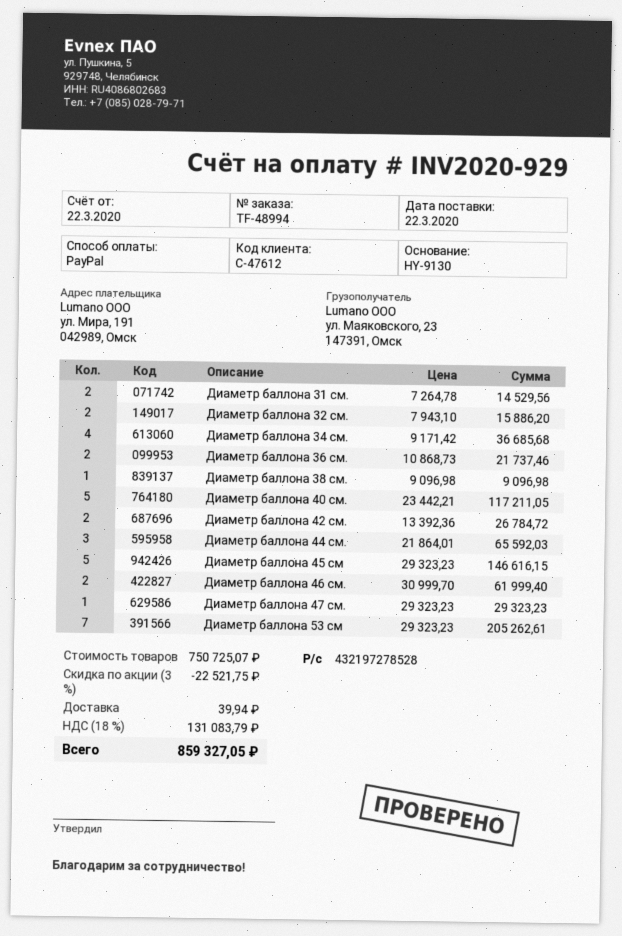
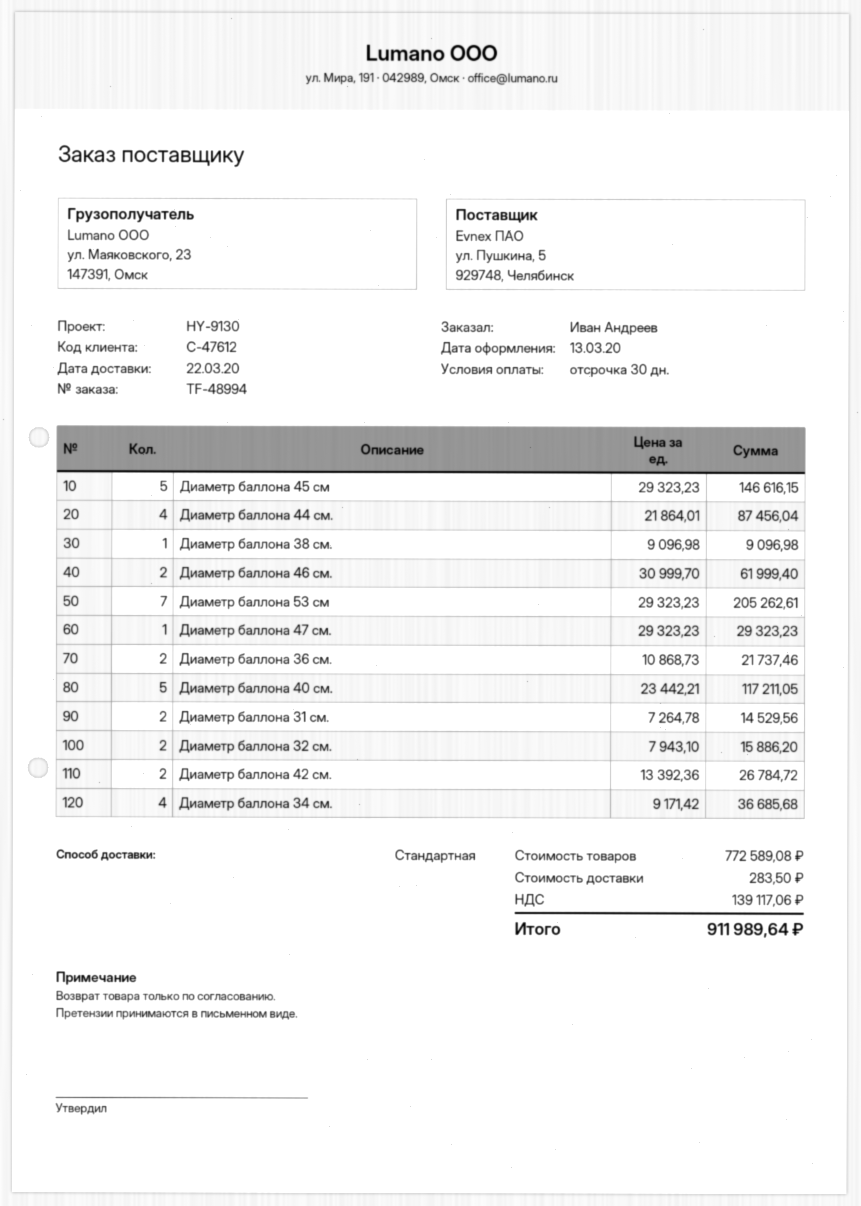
Диаметр баллона 44 см.: 3 x 21864.01 = 65592.03 -> 4 x 21864.01 = 87456.04
subtotal: 750725.07 -> 772589.08
discount: 3% = 22521.75 -> none
shipping: 39.94 -> 283.50
tax: 131083.79 -> 139117.06
total: 859327.05 -> 911989.64

